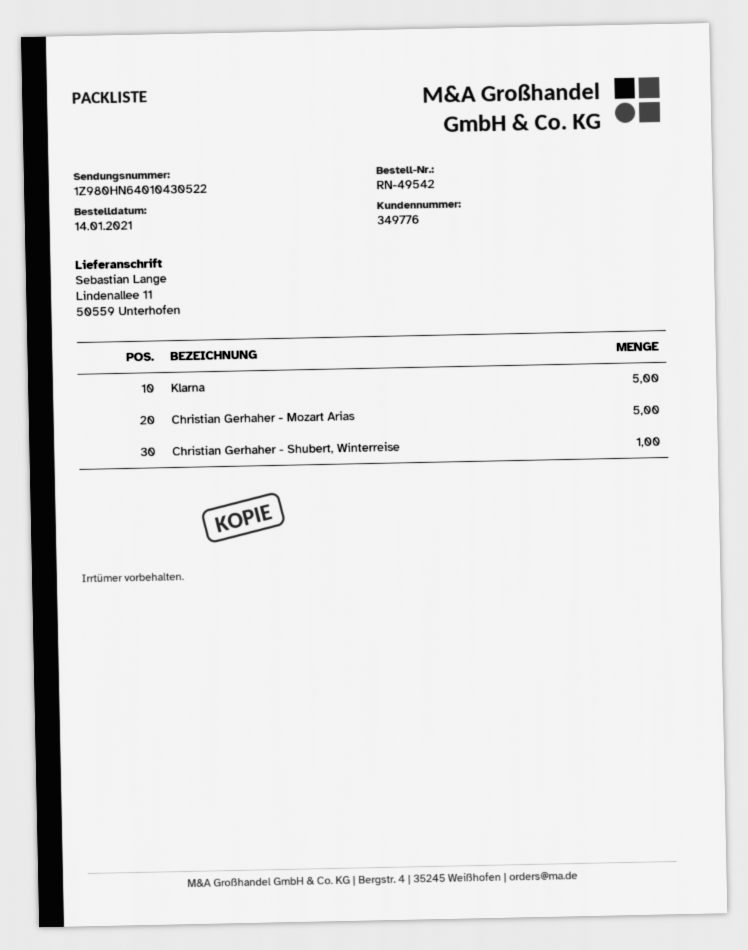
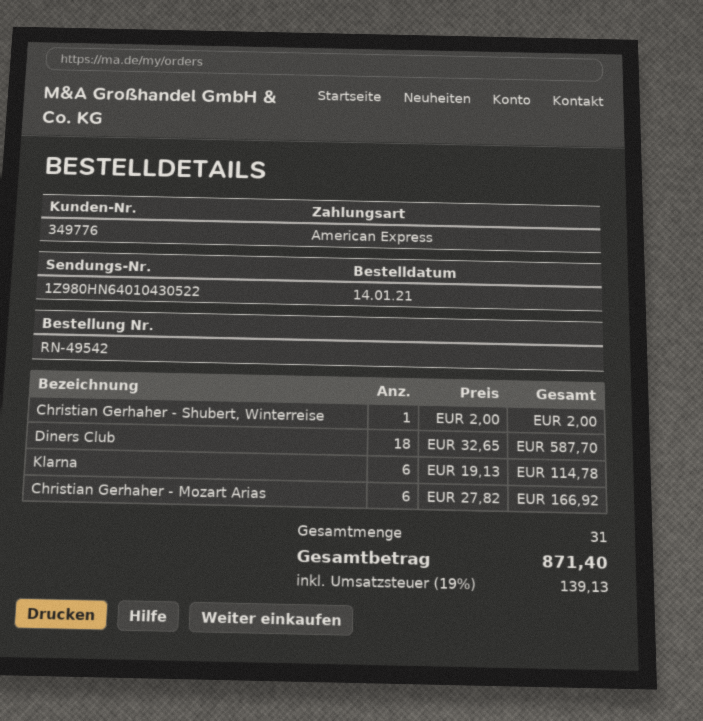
Klarna: 5 -> 6
Christian Gerhaher - Mozart Arias: 5 -> 6
Diners Club: none -> 18

